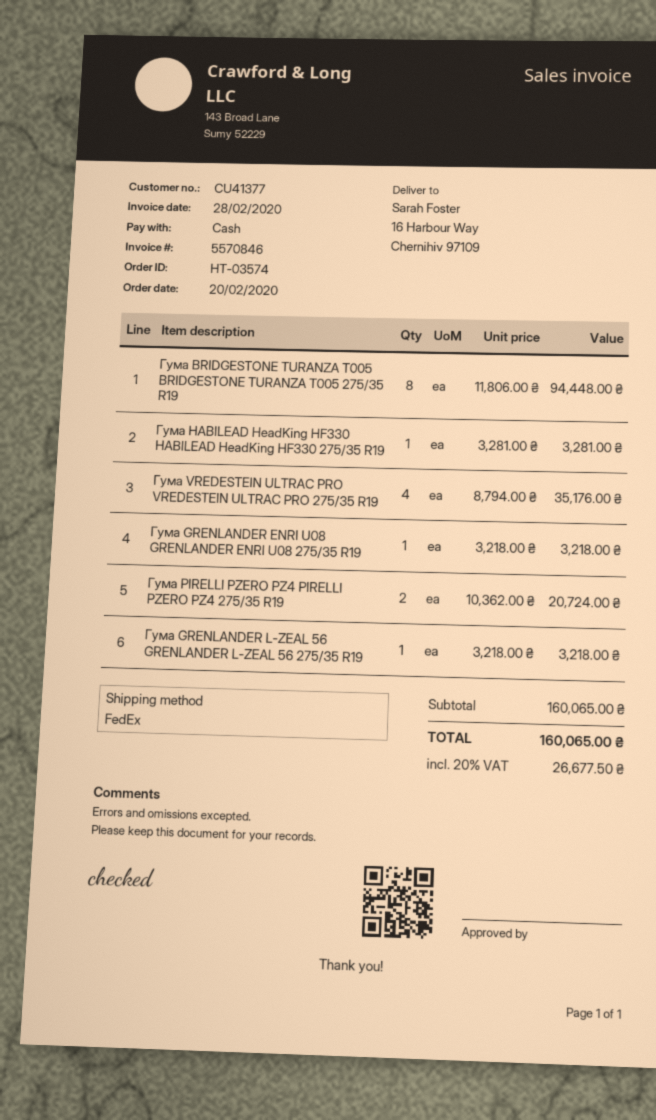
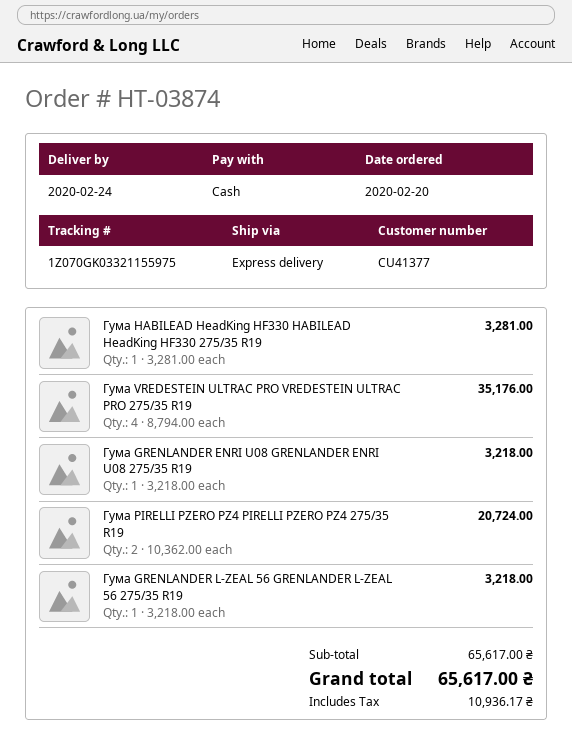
order number: HT-03574 -> HT-03874
shipping method: FedEx -> express
Гума BRIDGESTONE TURANZA T005 BRIDGESTONE TURANZA T005 275/35 R19: 8 x 11806.00 = 94448.00 -> none
subtotal: 160065.00 -> 65617.00
tax: 26677.50 -> 10936.17
total: 160065.00 -> 65617.00

